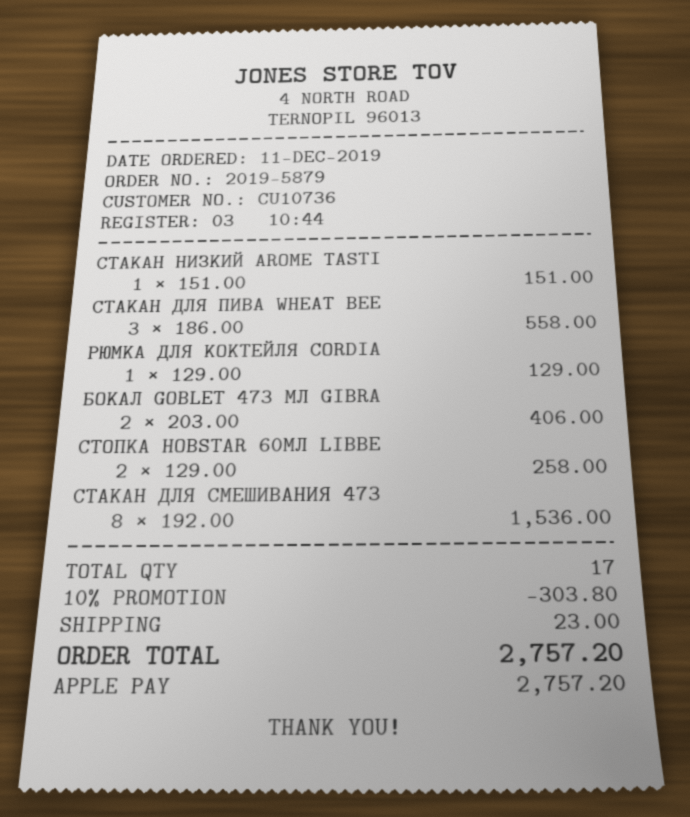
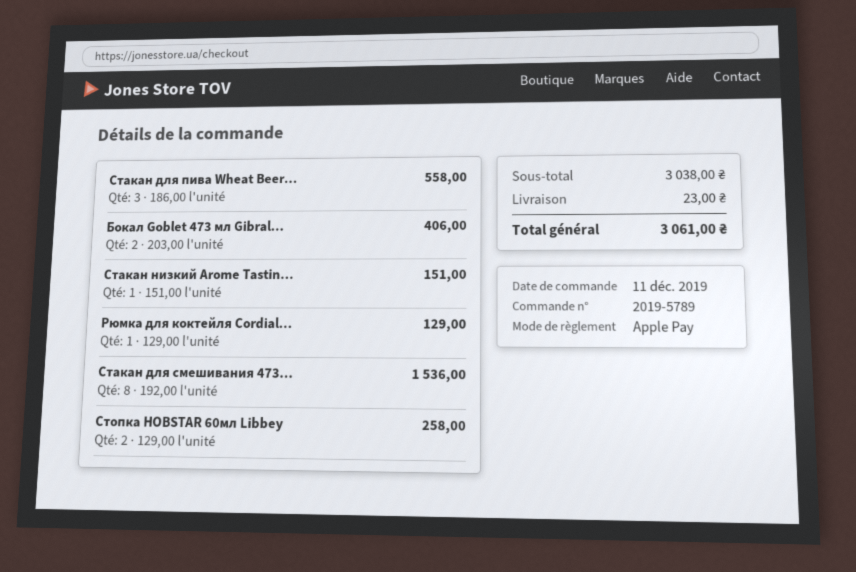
order number: 2019-5879 -> 2019-5789
discount: 10% = 303.80 -> none
total: 2757.20 -> 3061.00

